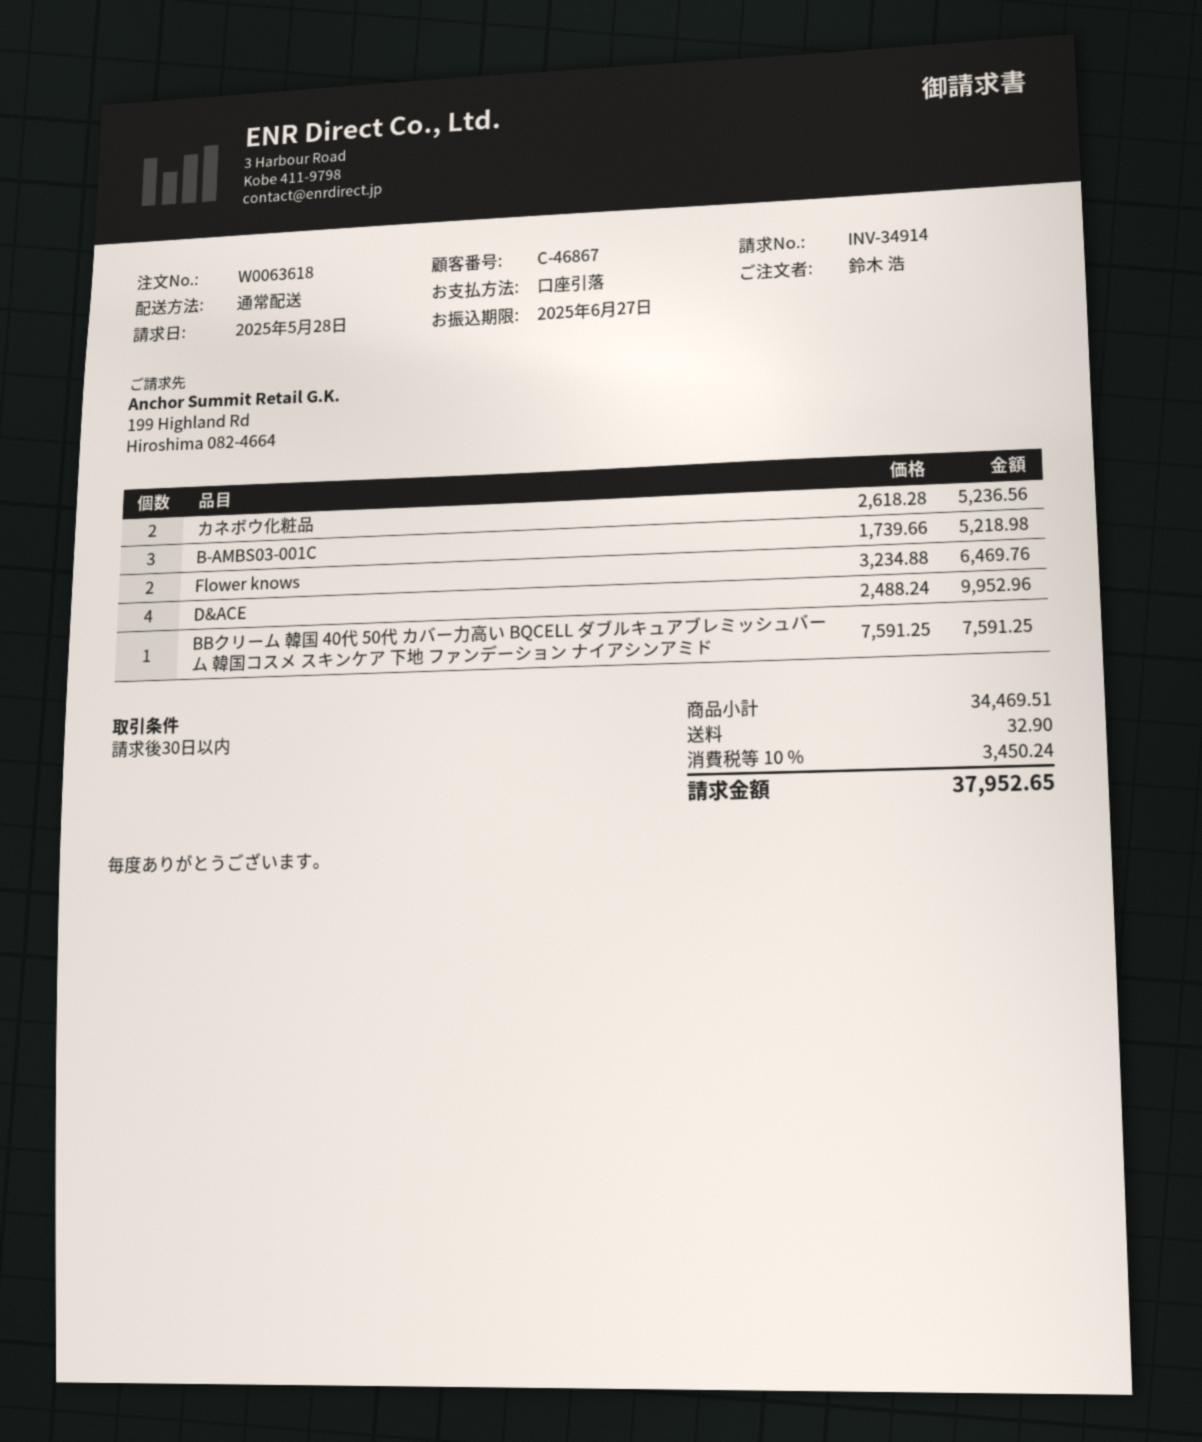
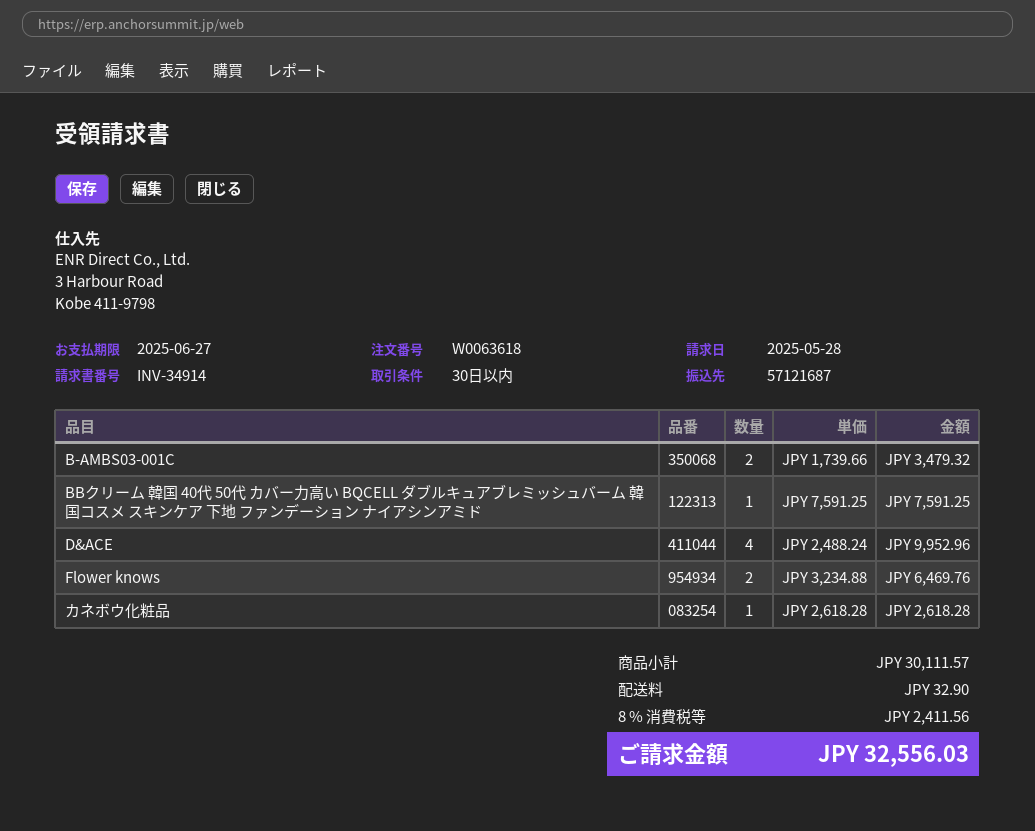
カネボウ化粧品: 2 x 2618.28 = 5236.56 -> 1 x 2618.28 = 2618.28
B-AMBS03-001C: 3 x 1739.66 = 5218.98 -> 2 x 1739.66 = 3479.32
subtotal: 34469.51 -> 30111.57
tax: 10% = 3450.24 -> 8% = 2411.56
total: 37952.65 -> 32556.03

